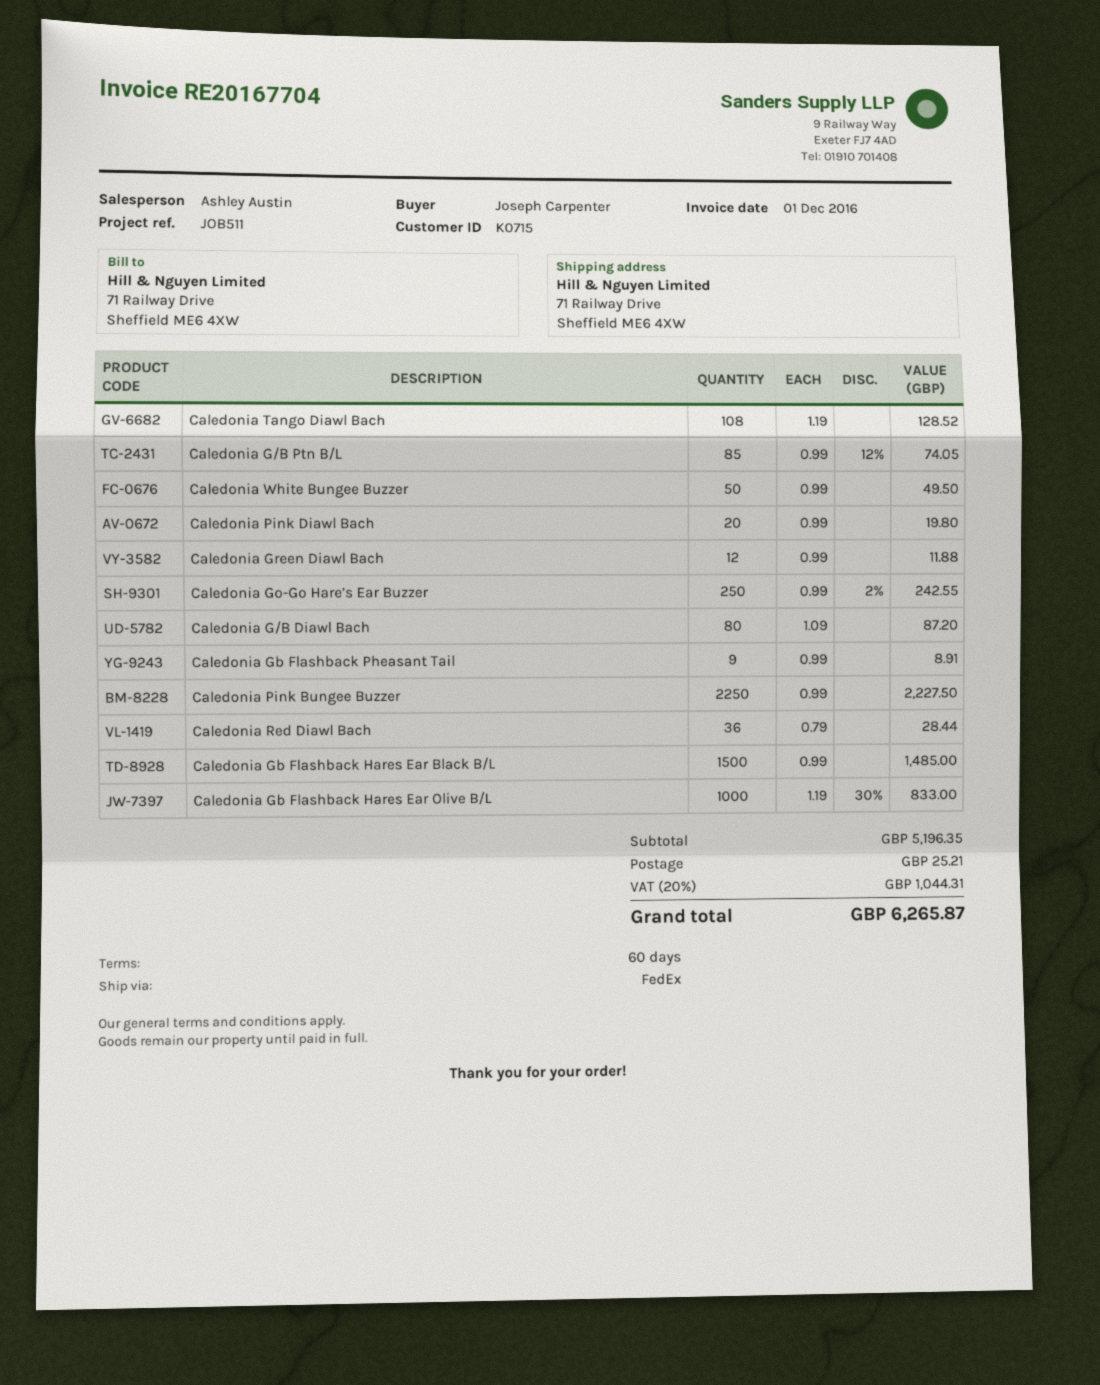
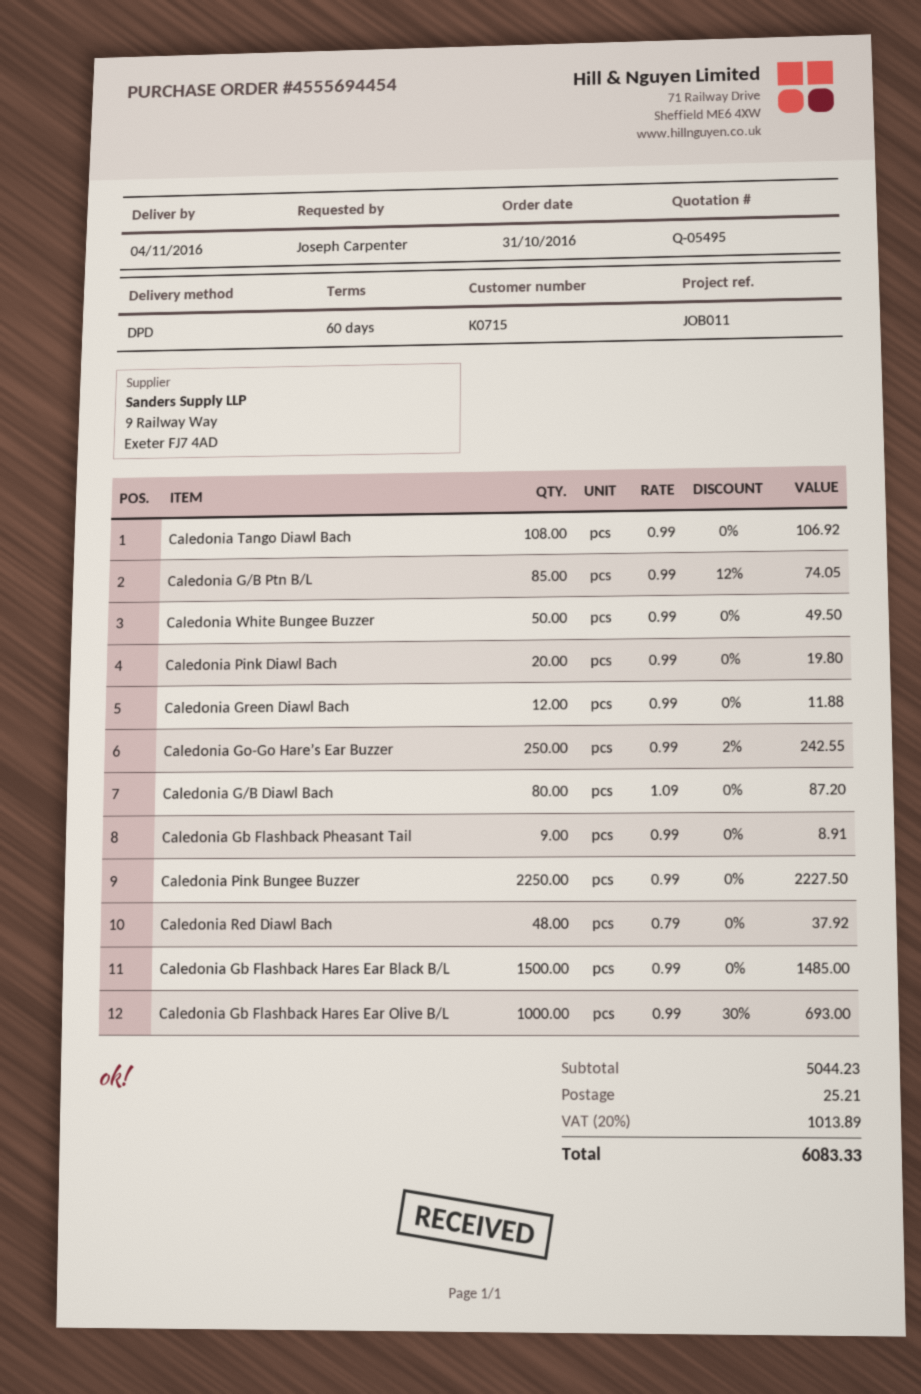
reference: JOB511 -> JOB011
shipping method: FedEx -> DPD
Caledonia Tango Diawl Bach: 108 x 1.19 = 128.52 -> 108 x 0.99 = 106.92
Caledonia Red Diawl Bach: 36 x 0.79 = 28.44 -> 48 x 0.79 = 37.92
Caledonia Gb Flashback Hares Ear Olive B/L: 1000 x 1.19 - 30% = 833.00 -> 1000 x 0.99 - 30% = 693.00
subtotal: 5196.35 -> 5044.23
tax: 20% = 1044.31 -> 20% = 1013.89
total: 6265.87 -> 6083.33

